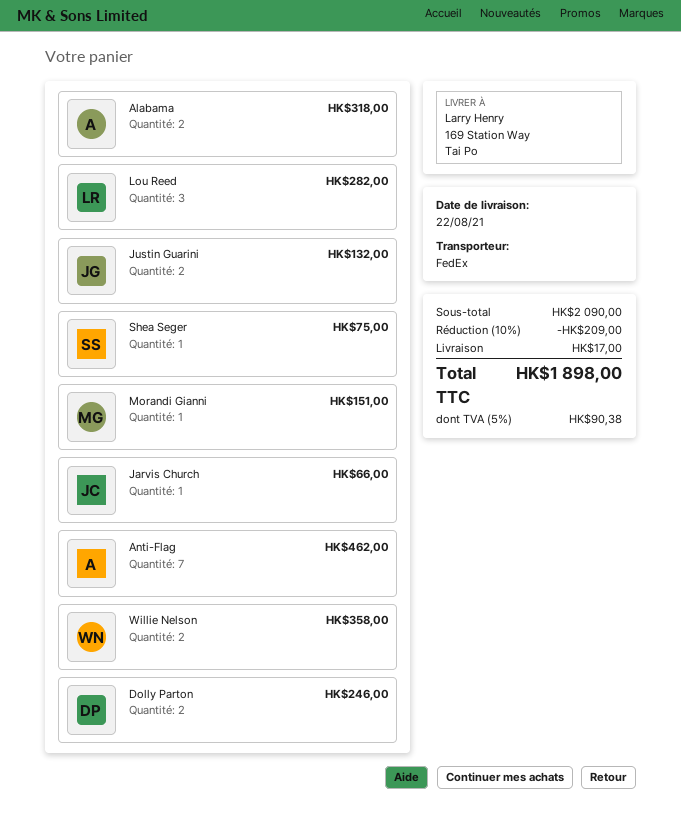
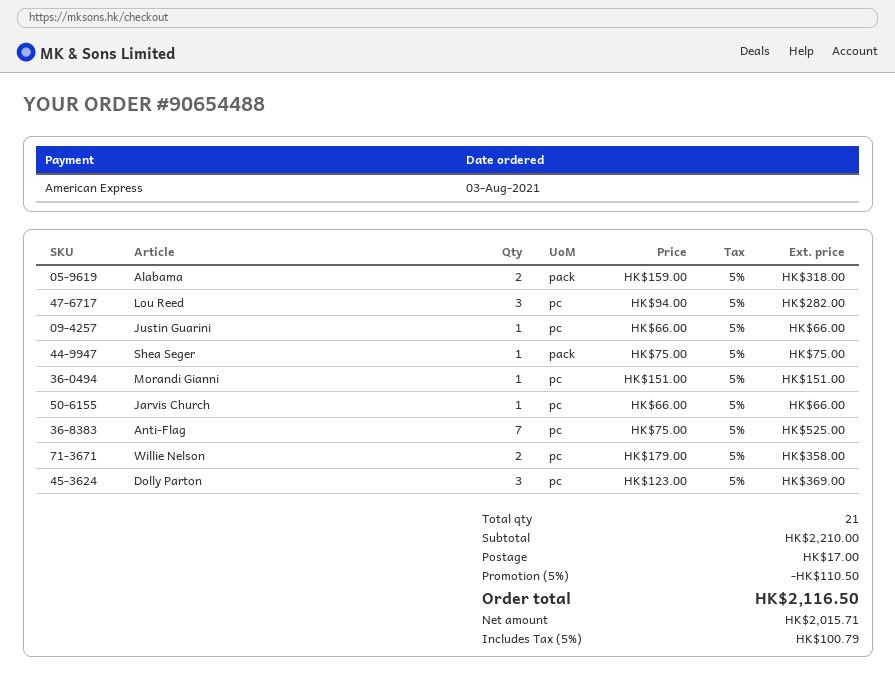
Justin Guarini: 2 for 132.00 -> 1 for 66.00
Anti-Flag: 7 for 462.00 -> 7 for 525.00
Dolly Parton: 2 for 246.00 -> 3 for 369.00
subtotal: 2090.00 -> 2210.00
discount: 10% = 209.00 -> 5% = 110.50
tax: 5% = 90.38 -> 5% = 100.79
total: 1898.00 -> 2116.50

